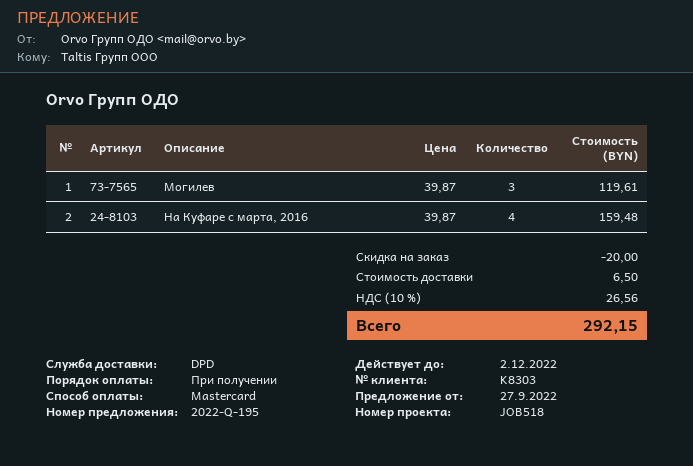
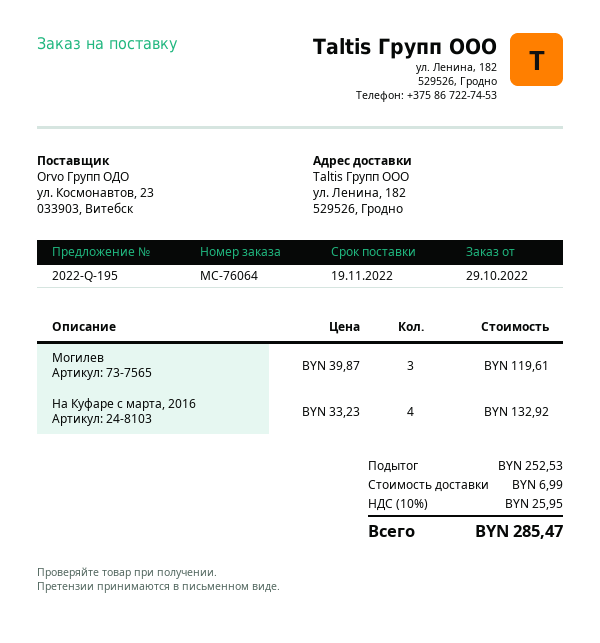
На Куфаре с марта, 2016: 4 x 39.87 = 159.48 -> 4 x 33.23 = 132.92
discount: 20.00 -> none
shipping: 6.50 -> 6.99
tax: 10% = 26.56 -> 10% = 25.95
total: 292.15 -> 285.47

